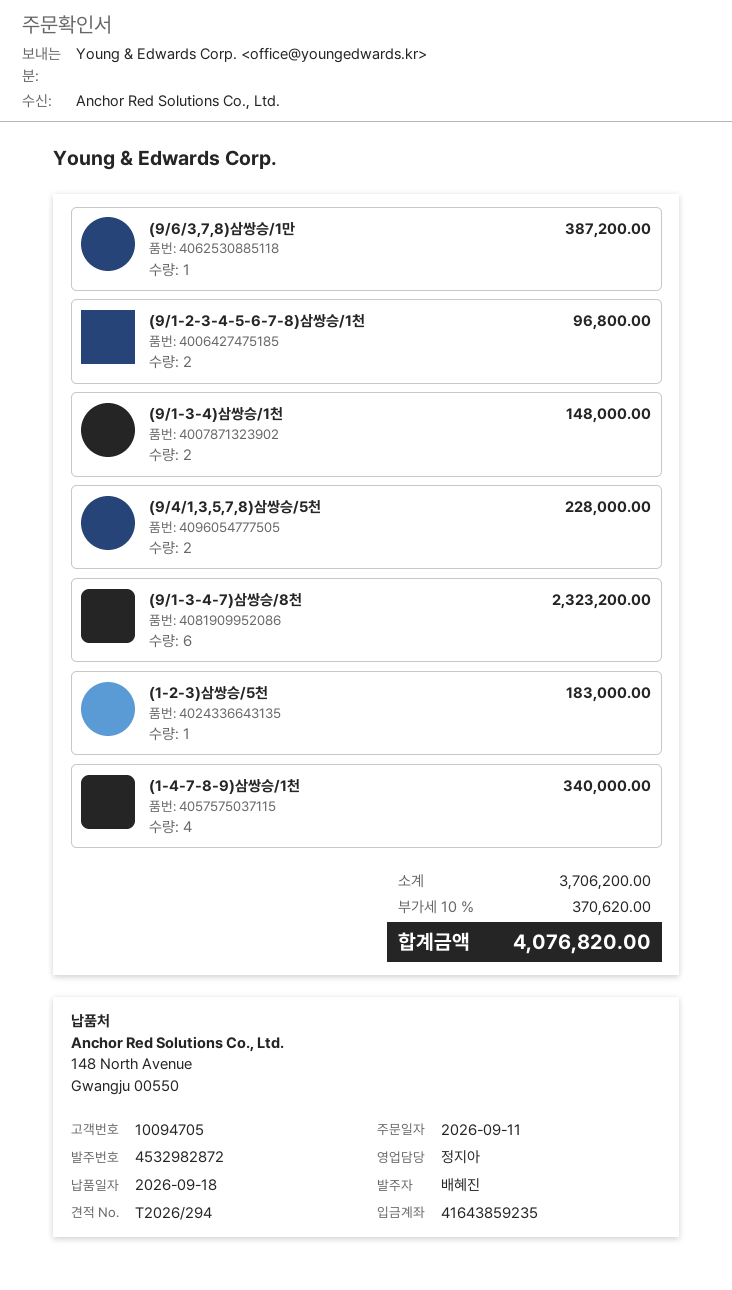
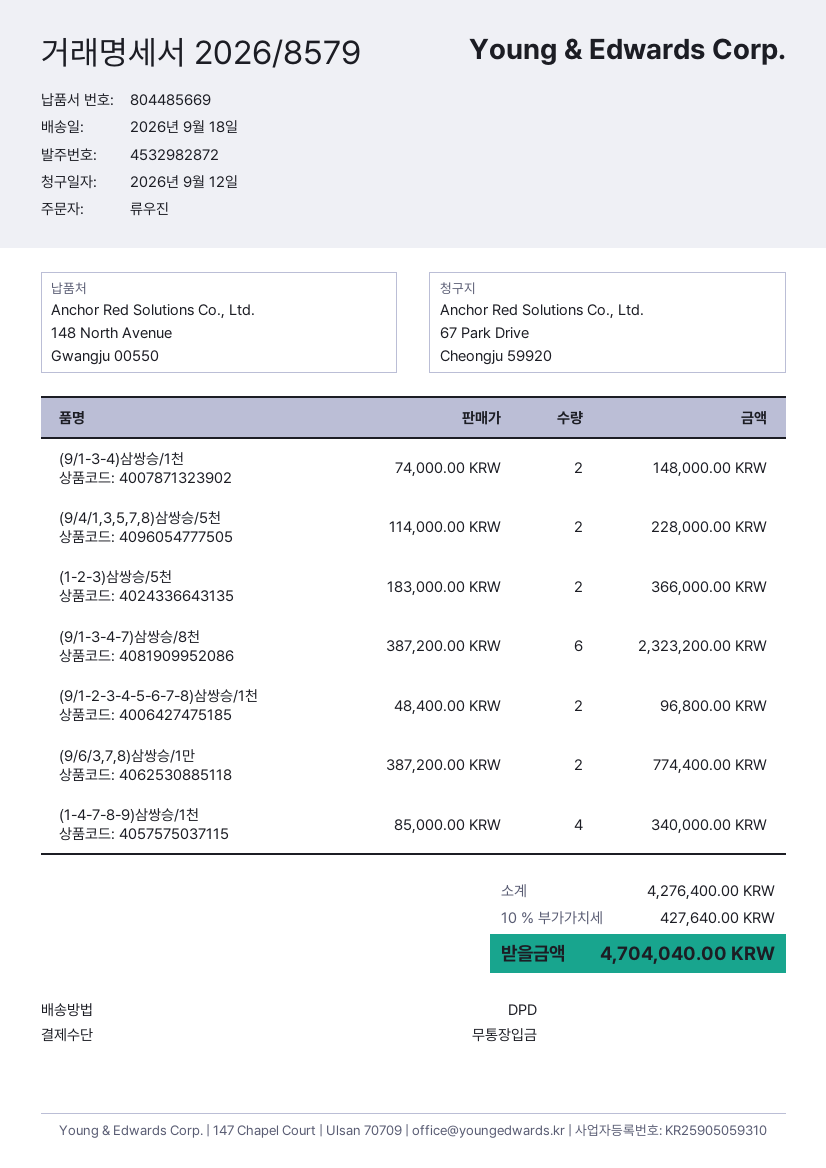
ordered by: 배혜진 -> 류우진
(9/6/3,7,8)삼쌍승/1만: 1 for 387200.00 -> 2 for 774400.00
(1-2-3)삼쌍승/5천: 1 for 183000.00 -> 2 for 366000.00
subtotal: 3706200.00 -> 4276400.00
tax: 10% = 370620.00 -> 10% = 427640.00
total: 4076820.00 -> 4704040.00

